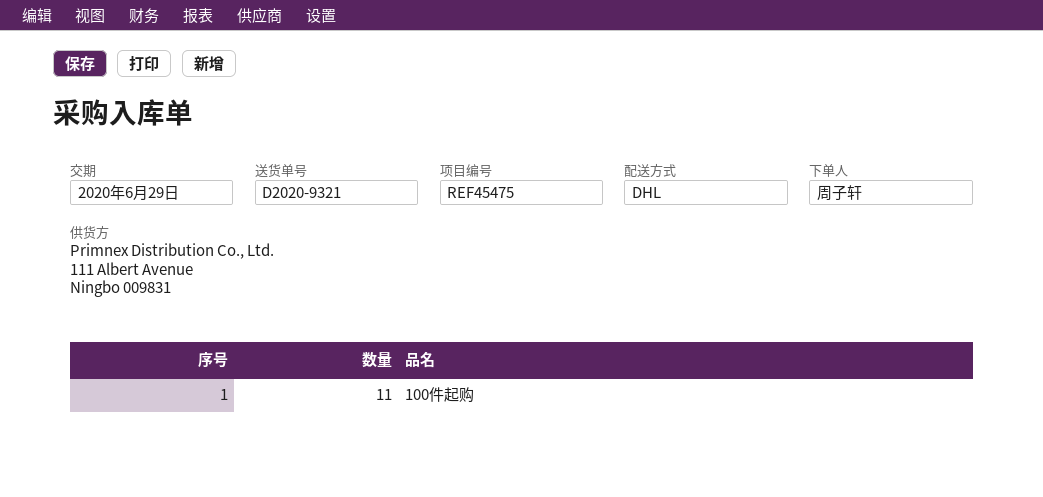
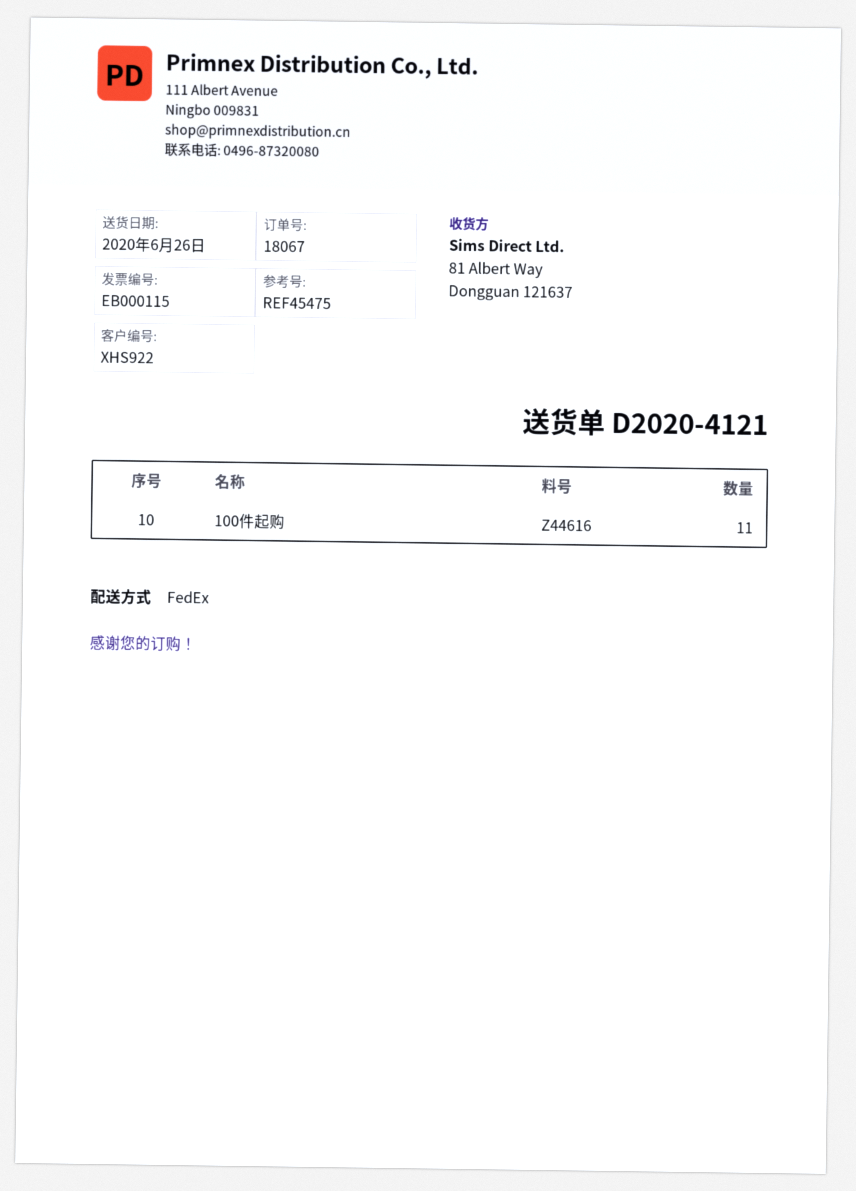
delivery note number: D2020-9321 -> D2020-4121
delivery date: 2020-06-29 -> 2020-06-26
shipping method: DHL -> FedEx

